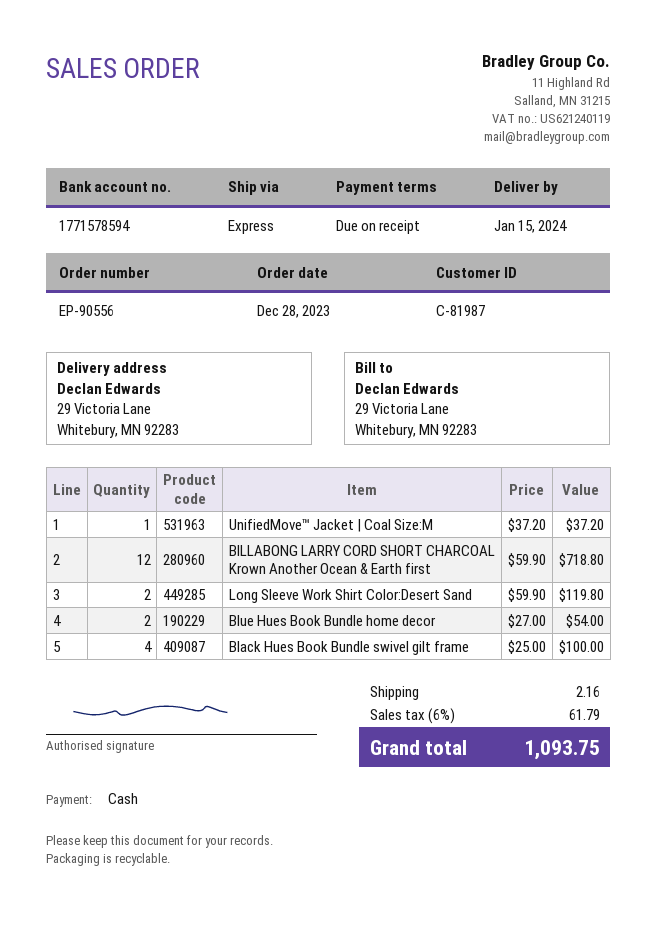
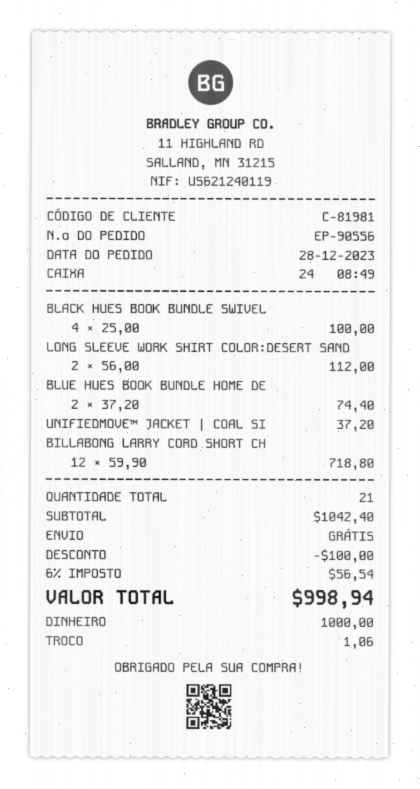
customer number: C-81987 -> C-81981
Long Sleeve Work Shirt Color:Desert Sand: 2 x 59.90 = 119.80 -> 2 x 56.00 = 112.00
Blue Hues Book Bundle home decor: 2 x 27.00 = 54.00 -> 2 x 37.20 = 74.40
discount: none -> 100.00
shipping: 2.16 -> 0.00
tax: 6% = 61.79 -> 6% = 56.54
total: 1093.75 -> 998.94

